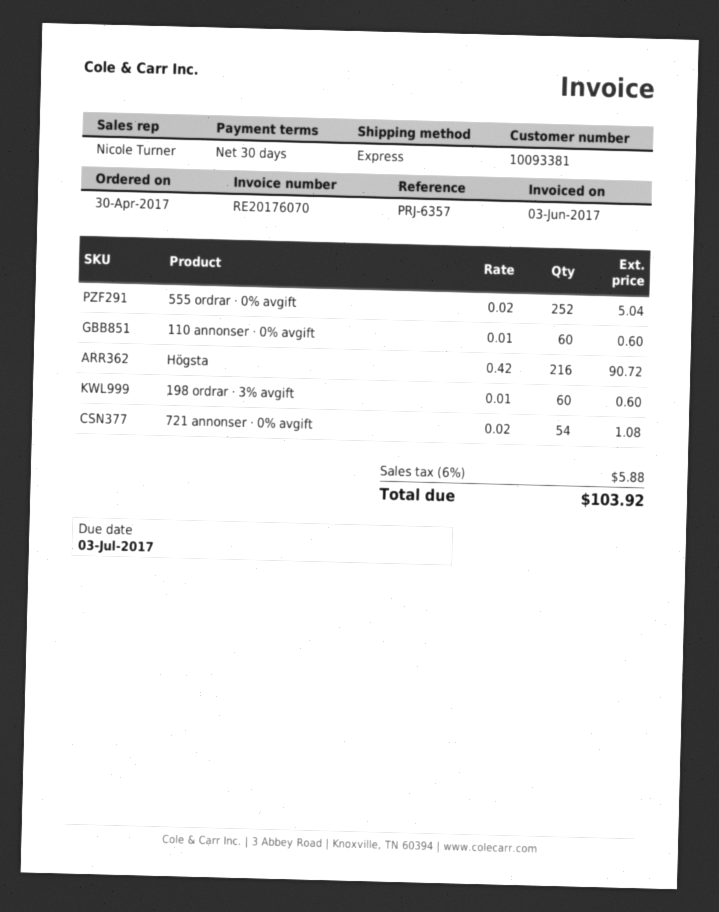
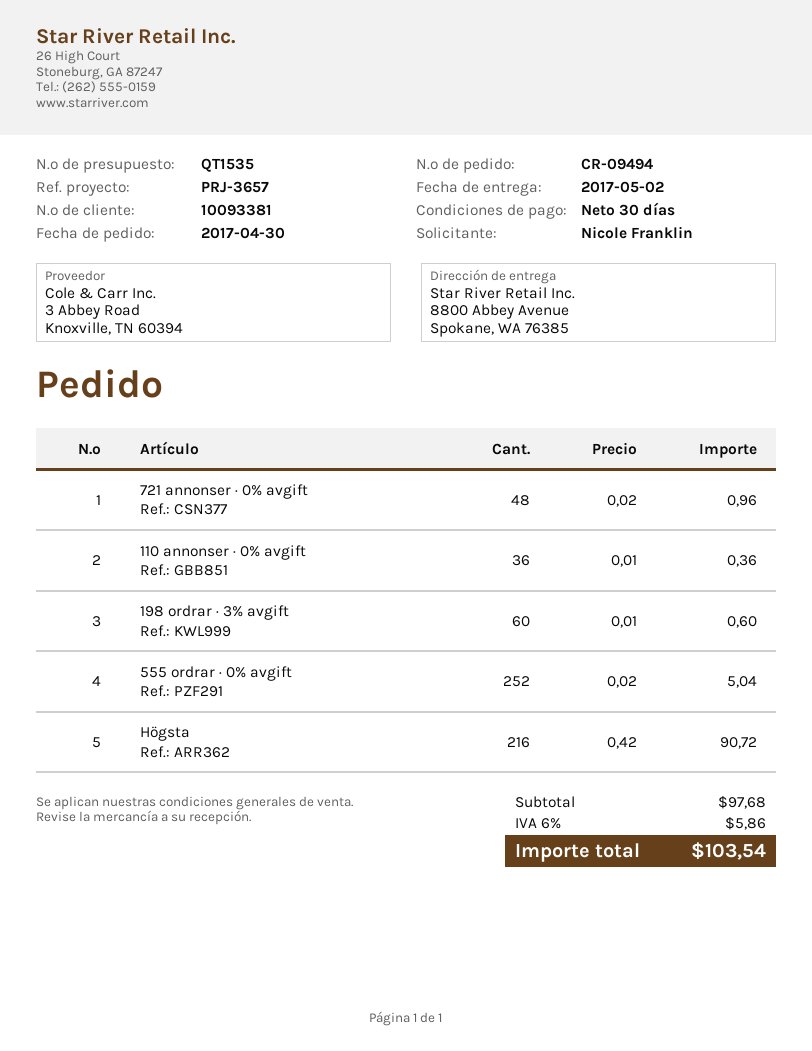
reference: PRJ-6357 -> PRJ-3657
110 annonser · 0% avgift: 60 x 0.01 = 0.60 -> 36 x 0.01 = 0.36
721 annonser · 0% avgift: 54 x 0.02 = 1.08 -> 48 x 0.02 = 0.96
tax: 6% = 5.88 -> 6% = 5.86
total: 103.92 -> 103.54

